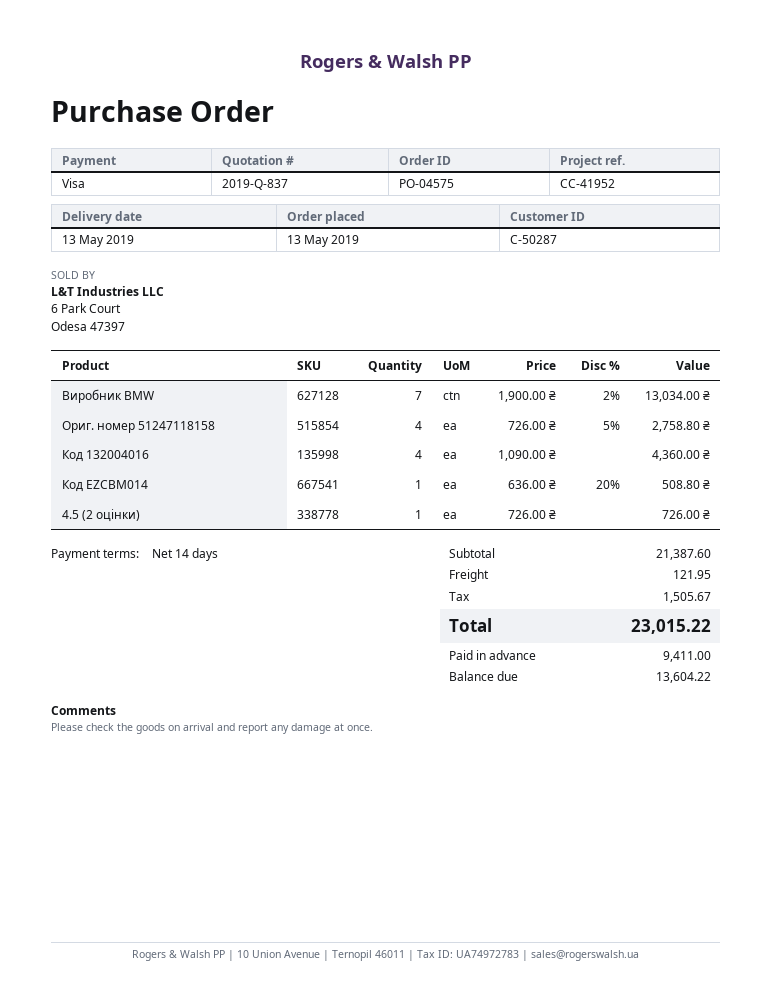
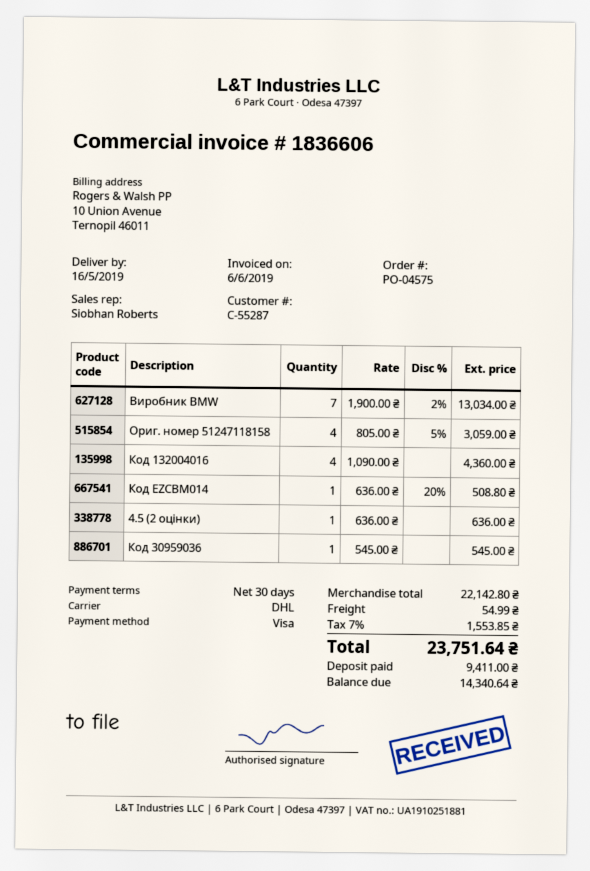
delivery date: 2019-05-13 -> 2019-05-16
payment terms: 14 days -> 30 days
customer number: C-50287 -> C-55287
Ориг. номер 51247118158: 4 x 726.00 - 5% = 2758.80 -> 4 x 805.00 - 5% = 3059.00
4.5 (2 оцінки): 1 x 726.00 = 726.00 -> 1 x 636.00 = 636.00
Код 30959036: none -> 1 x 545.00 = 545.00
subtotal: 21387.60 -> 22142.80
shipping: 121.95 -> 54.99
tax: 1505.67 -> 1553.85
total: 23015.22 -> 23751.64
balance: 13604.22 -> 14340.64

